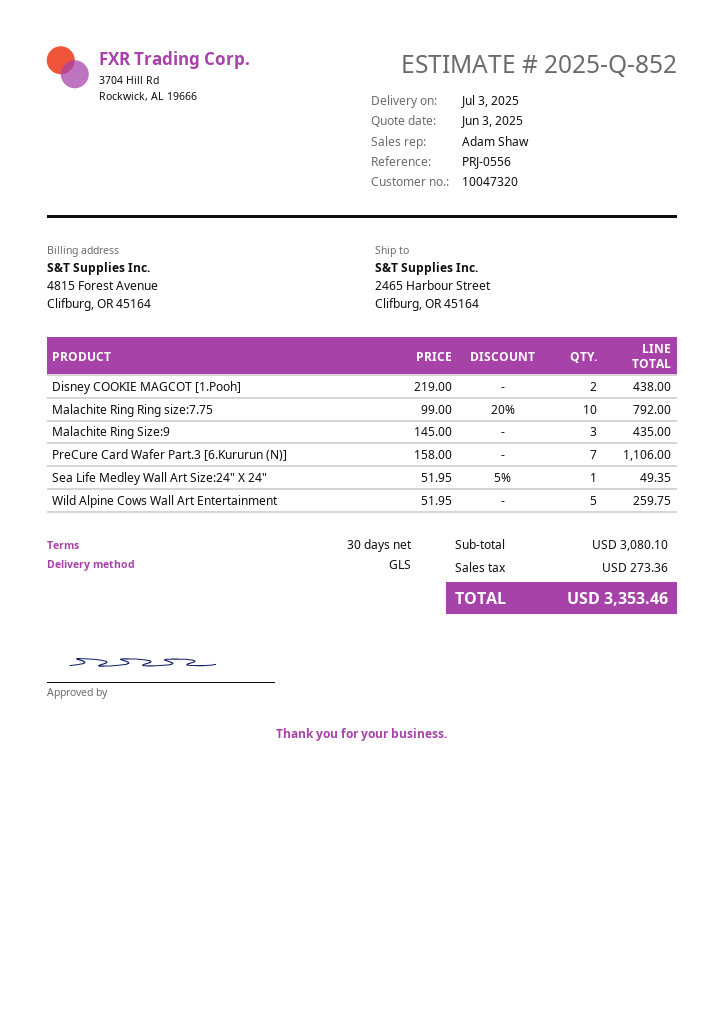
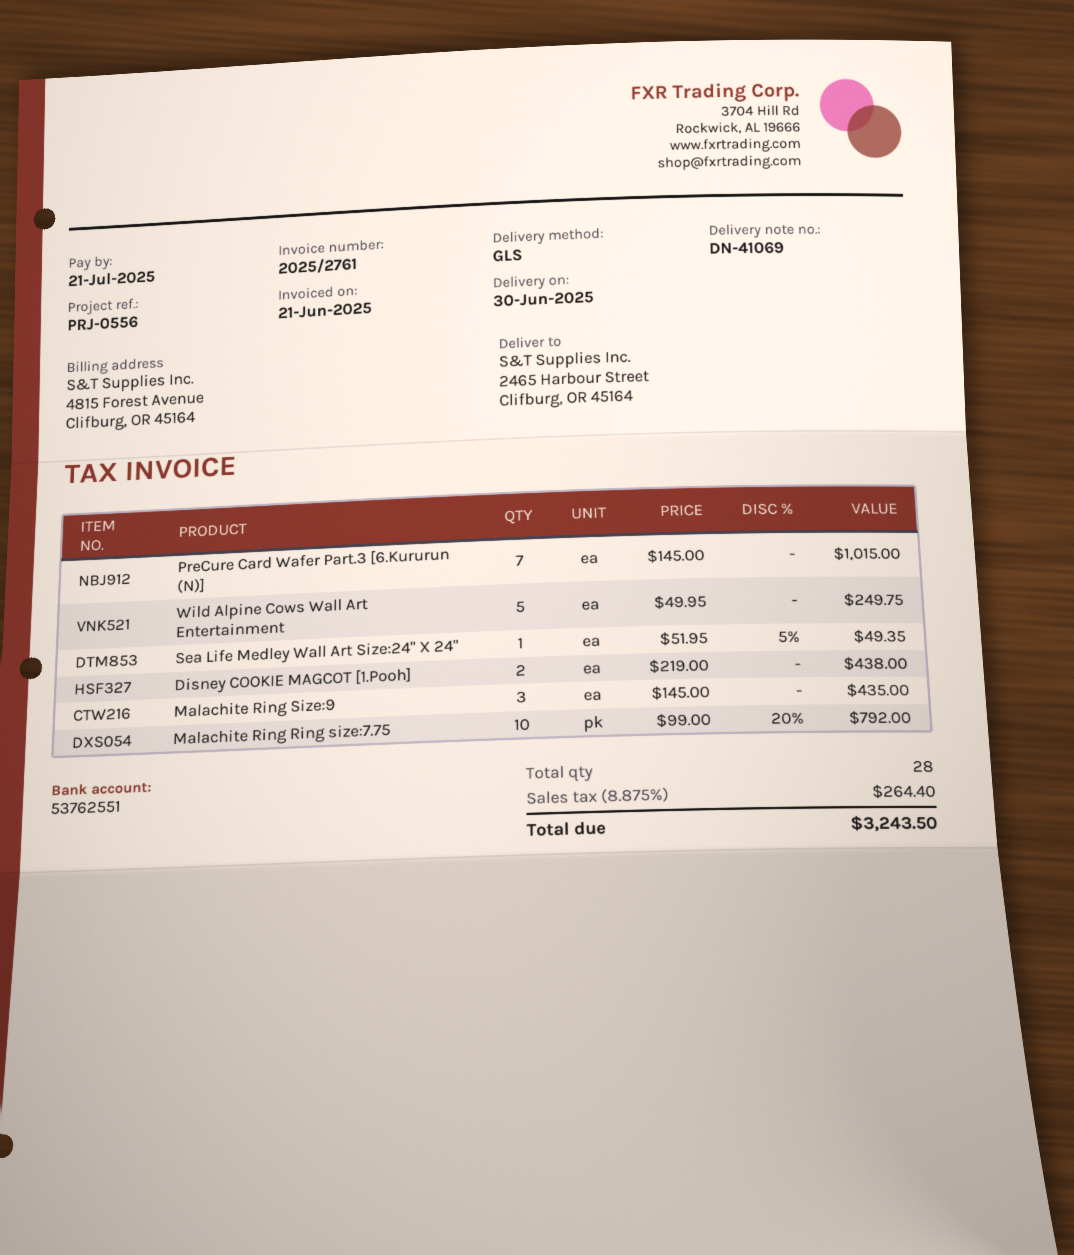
delivery date: 2025-07-03 -> 2025-06-30
PreCure Card Wafer Part.3 [6.Kururun (N)]: 7 x 158.00 = 1106.00 -> 7 x 145.00 = 1015.00
Wild Alpine Cows Wall Art Entertainment: 5 x 51.95 = 259.75 -> 5 x 49.95 = 249.75
tax: 273.36 -> 264.40
total: 3353.46 -> 3243.50

